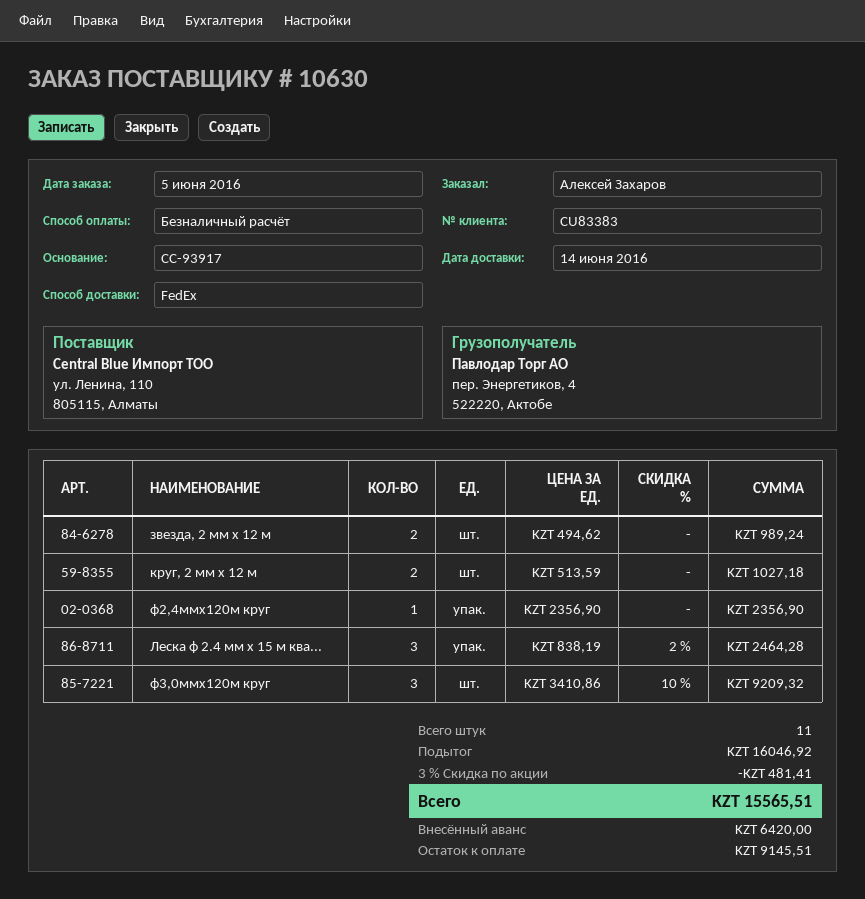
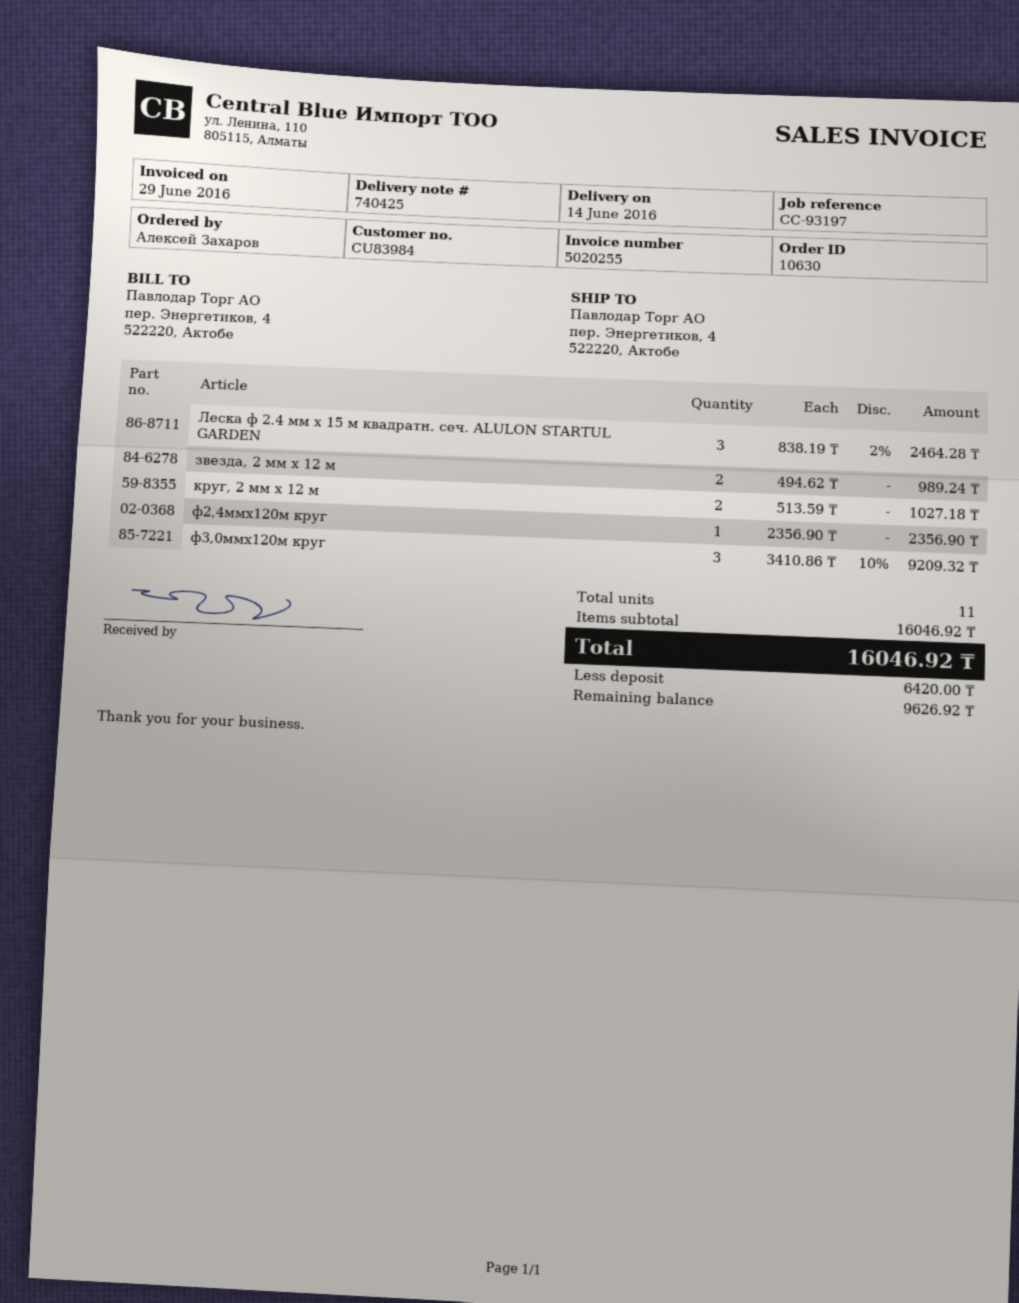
customer number: CU83383 -> CU83984
reference: CC-93917 -> CC-93197
discount: 3% = 481.41 -> none
total: 15565.51 -> 16046.92
balance: 9145.51 -> 9626.92

